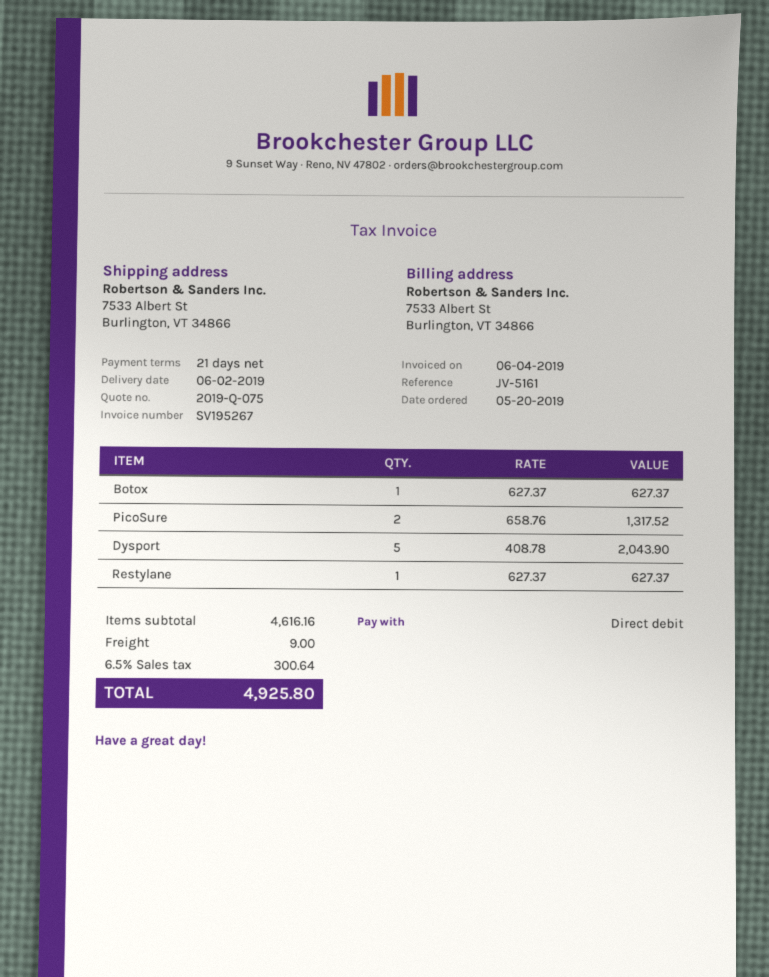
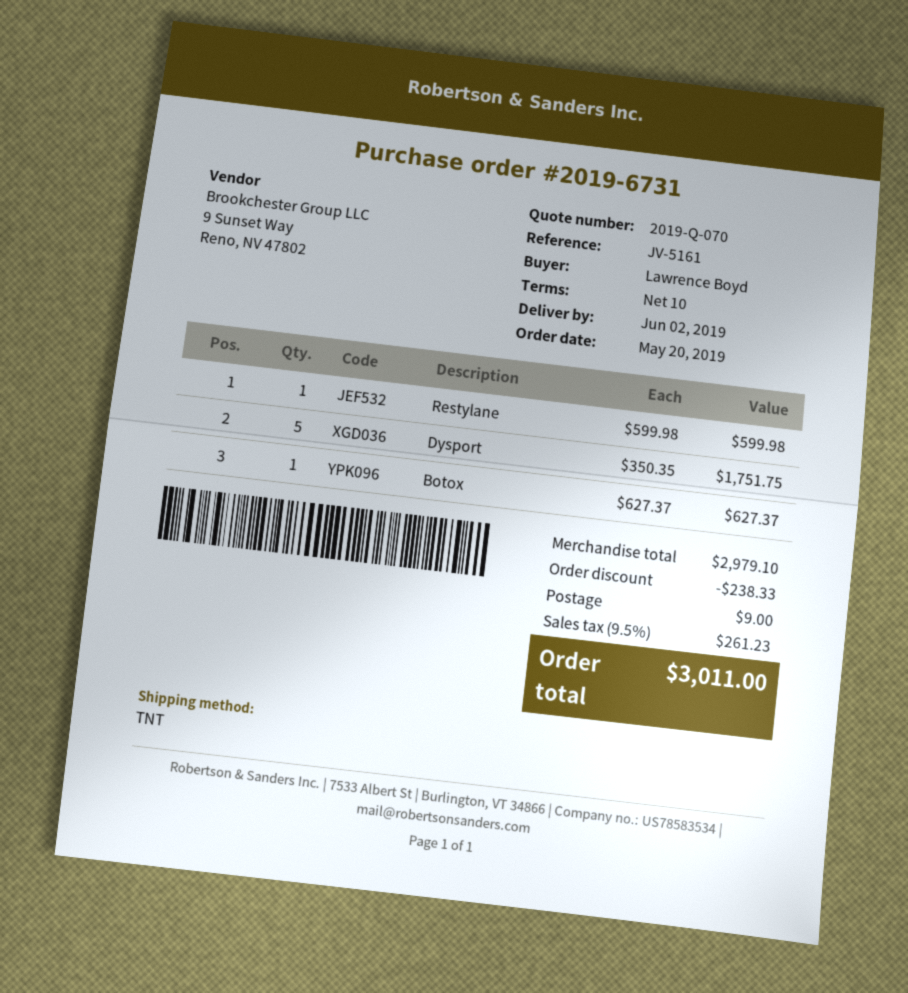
quote number: 2019-Q-075 -> 2019-Q-070
payment terms: 21 days -> 10 days
PicoSure: 2 x 658.76 = 1317.52 -> none
Dysport: 5 x 408.78 = 2043.90 -> 5 x 350.35 = 1751.75
Restylane: 1 x 627.37 = 627.37 -> 1 x 599.98 = 599.98
subtotal: 4616.16 -> 2979.10
discount: none -> 238.33
tax: 6.5% = 300.64 -> 9.5% = 261.23
total: 4925.80 -> 3011.00

